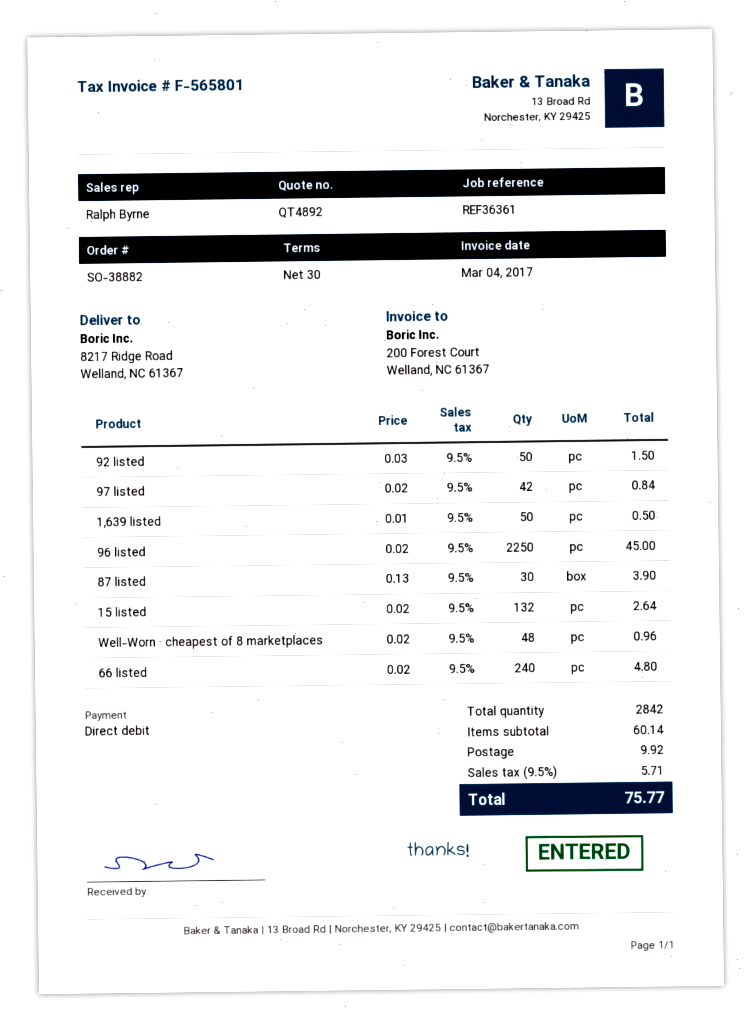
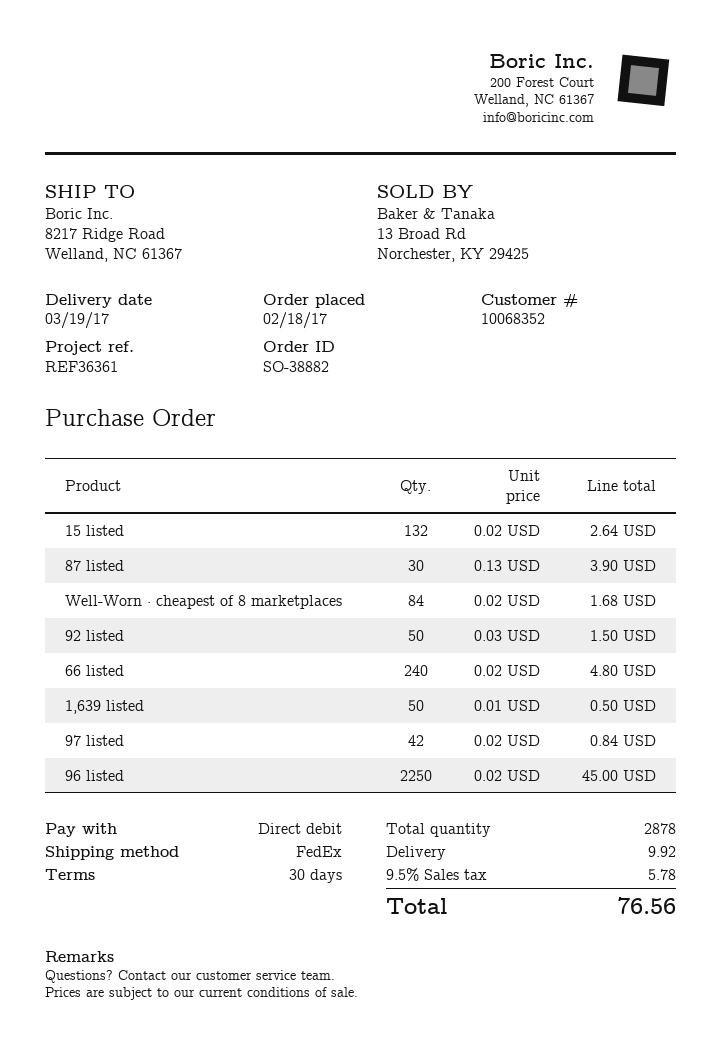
Well-Worn · cheapest of 8 marketplaces: 48 x 0.02 = 0.96 -> 84 x 0.02 = 1.68
total quantity: 2842 -> 2878
tax: 9.5% = 5.71 -> 9.5% = 5.78
total: 75.77 -> 76.56

